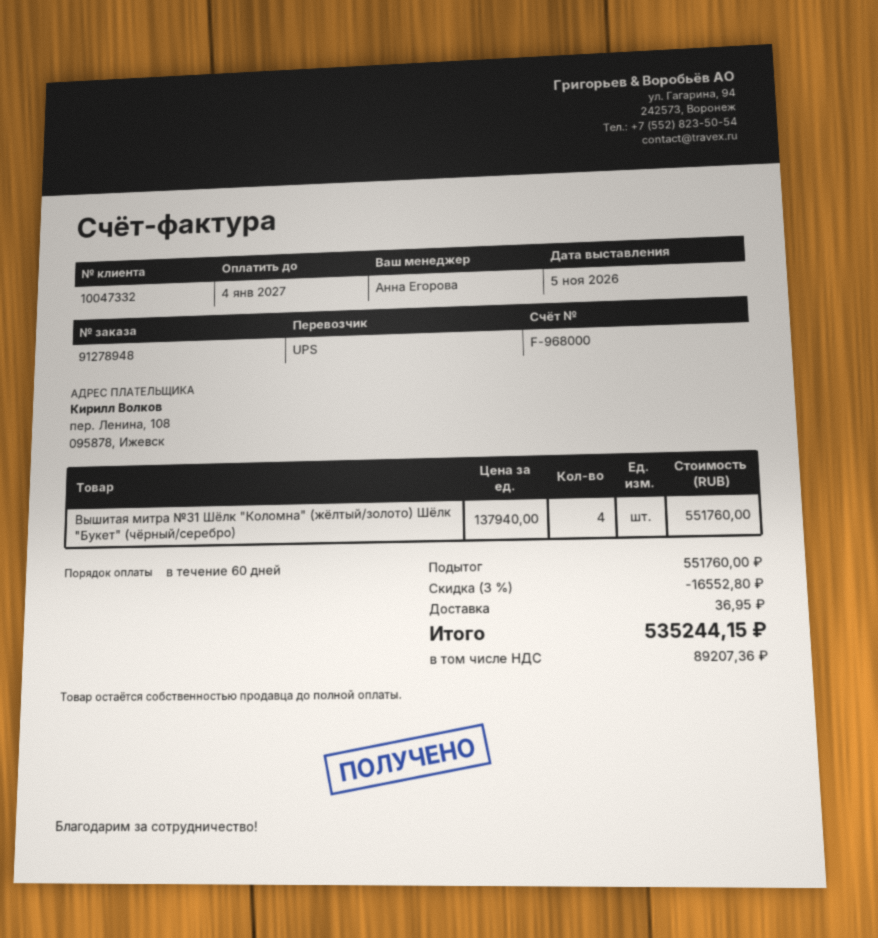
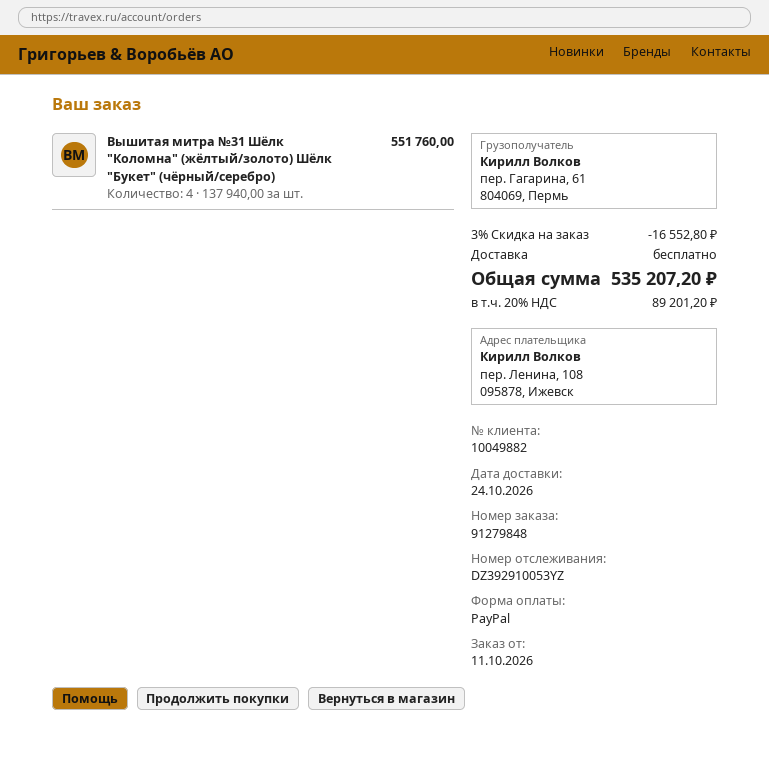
order number: 91278948 -> 91279848
customer number: 10047332 -> 10049882
shipping: 36.95 -> 0.00
tax: 89207.36 -> 89201.20
total: 535244.15 -> 535207.20

